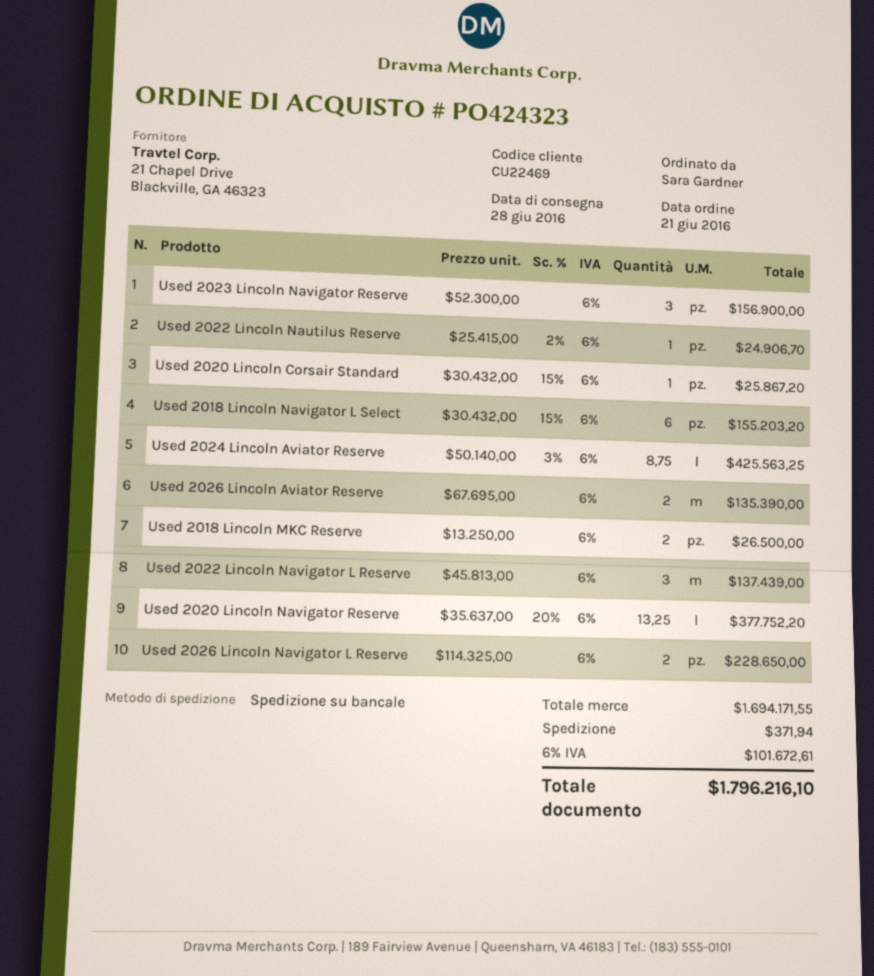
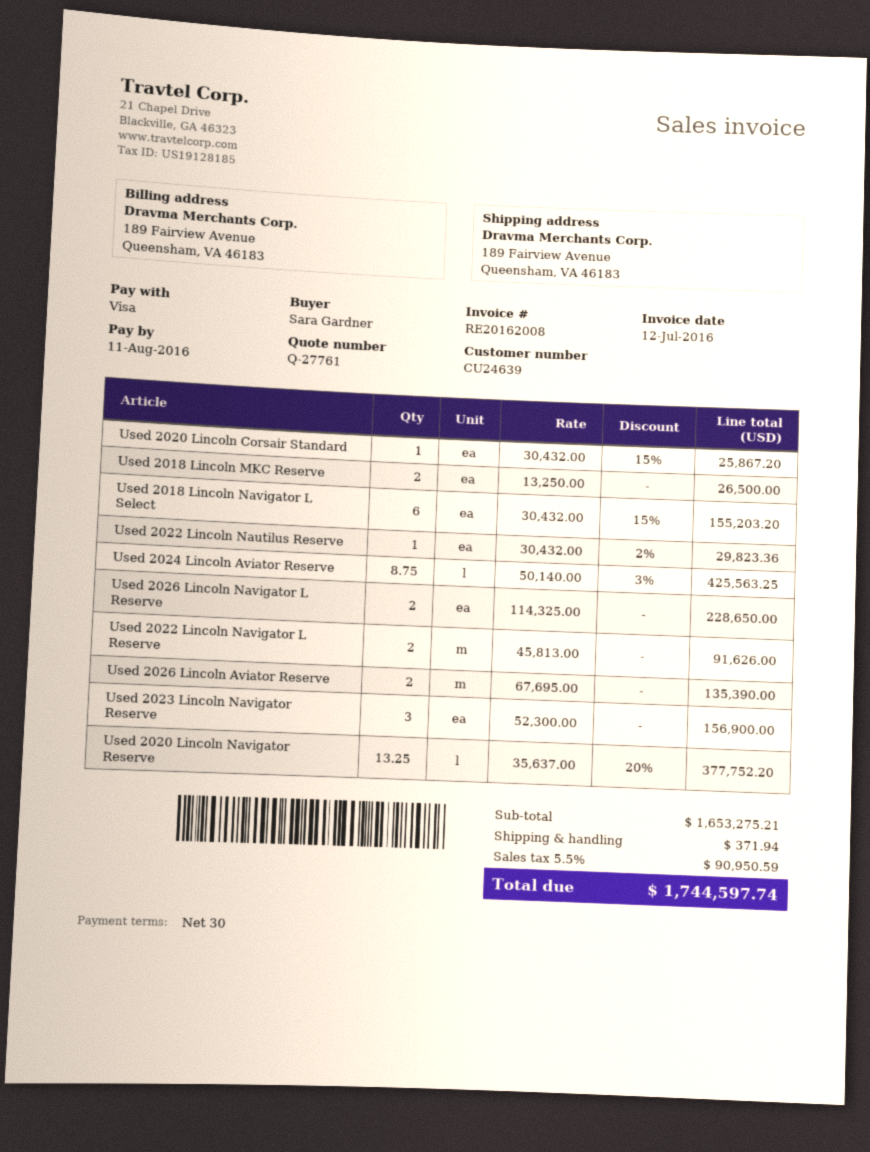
customer number: CU22469 -> CU24639
Used 2022 Lincoln Nautilus Reserve: 1 x 25415.00 - 2% = 24906.70 -> 1 x 30432.00 - 2% = 29823.36
Used 2022 Lincoln Navigator L Reserve: 3 x 45813.00 = 137439.00 -> 2 x 45813.00 = 91626.00
subtotal: 1694171.55 -> 1653275.21
tax: 6% = 101672.61 -> 5.5% = 90950.59
total: 1796216.10 -> 1744597.74

